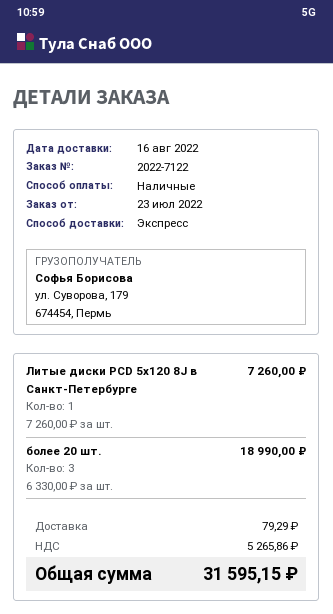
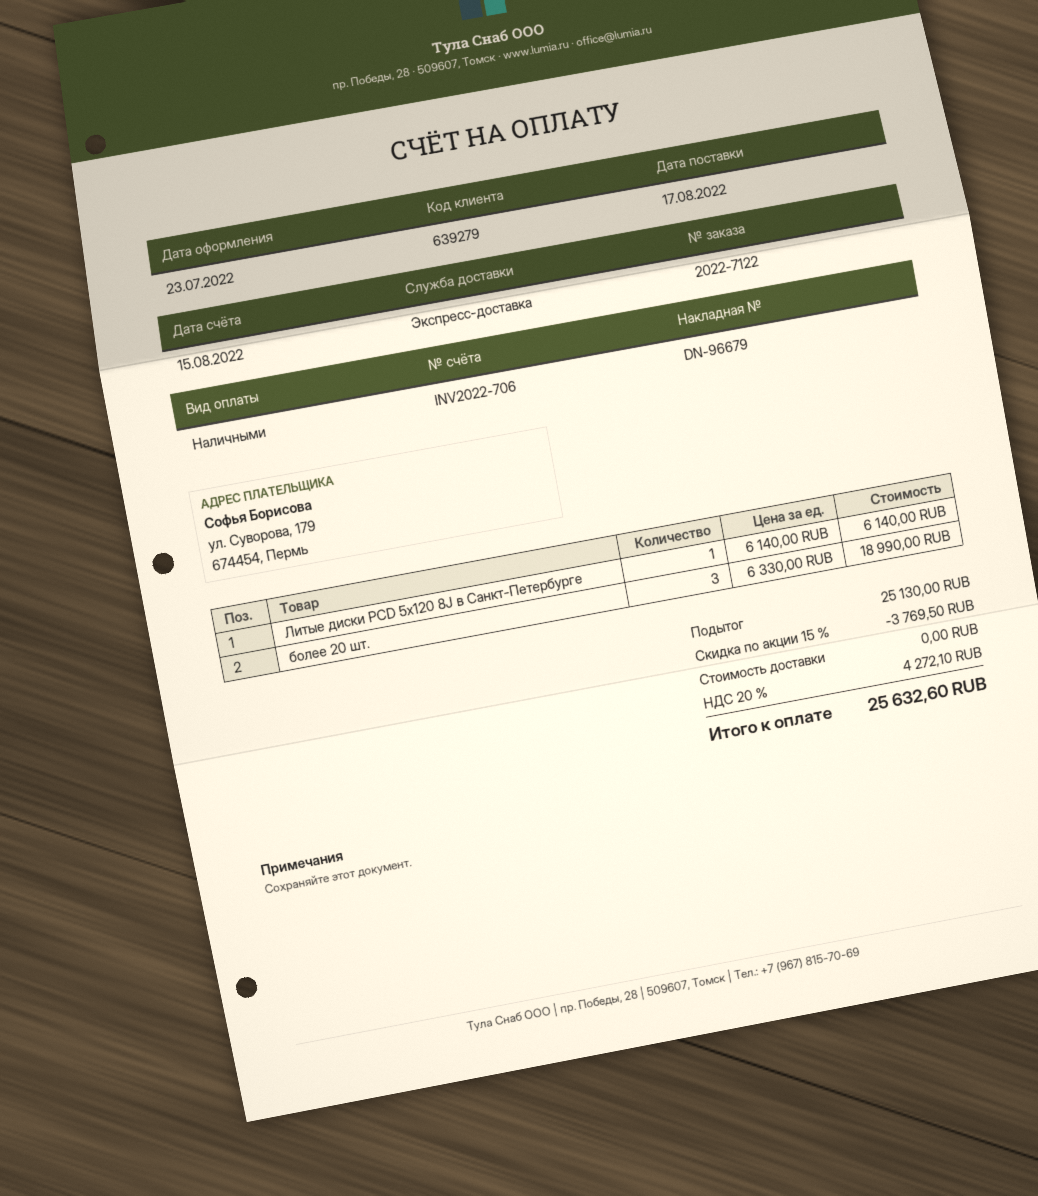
delivery date: 2022-08-16 -> 2022-08-17
Литые диски PCD 5x120 8J в Санкт-Петербурге: 1 x 7260.00 = 7260.00 -> 1 x 6140.00 = 6140.00
discount: none -> 15% = 3769.50
shipping: 79.29 -> 0.00
tax: 5265.86 -> 4272.10
total: 31595.15 -> 25632.60

